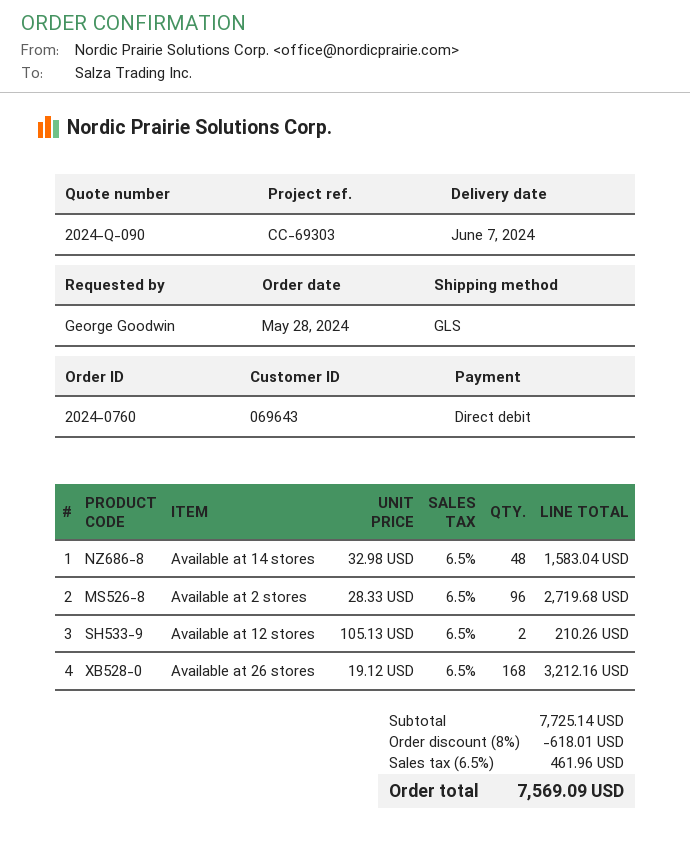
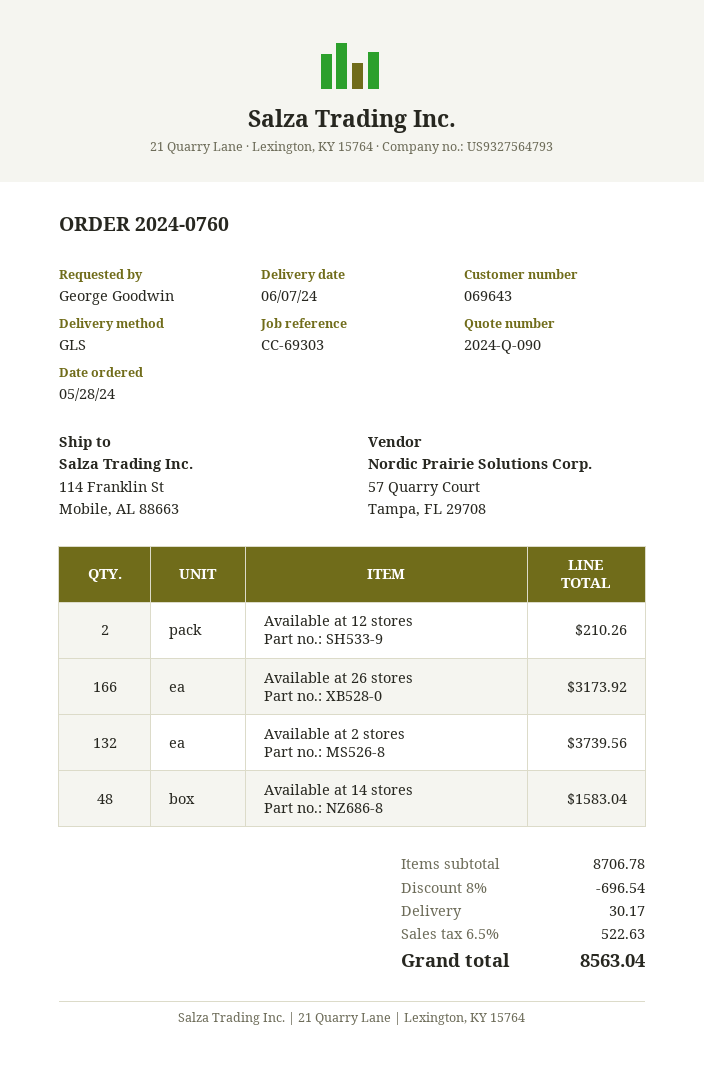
Available at 2 stores: 96 for 2719.68 -> 132 for 3739.56
Available at 26 stores: 168 for 3212.16 -> 166 for 3173.92
subtotal: 7725.14 -> 8706.78
discount: 8% = 618.01 -> 8% = 696.54
shipping: none -> 30.17
tax: 6.5% = 461.96 -> 6.5% = 522.63
total: 7569.09 -> 8563.04

